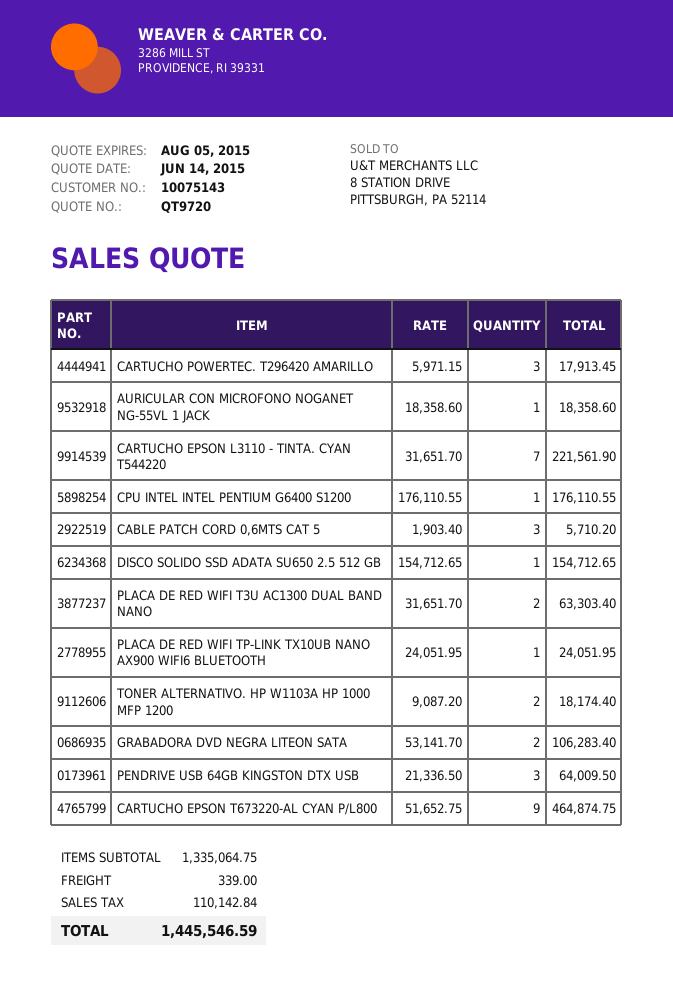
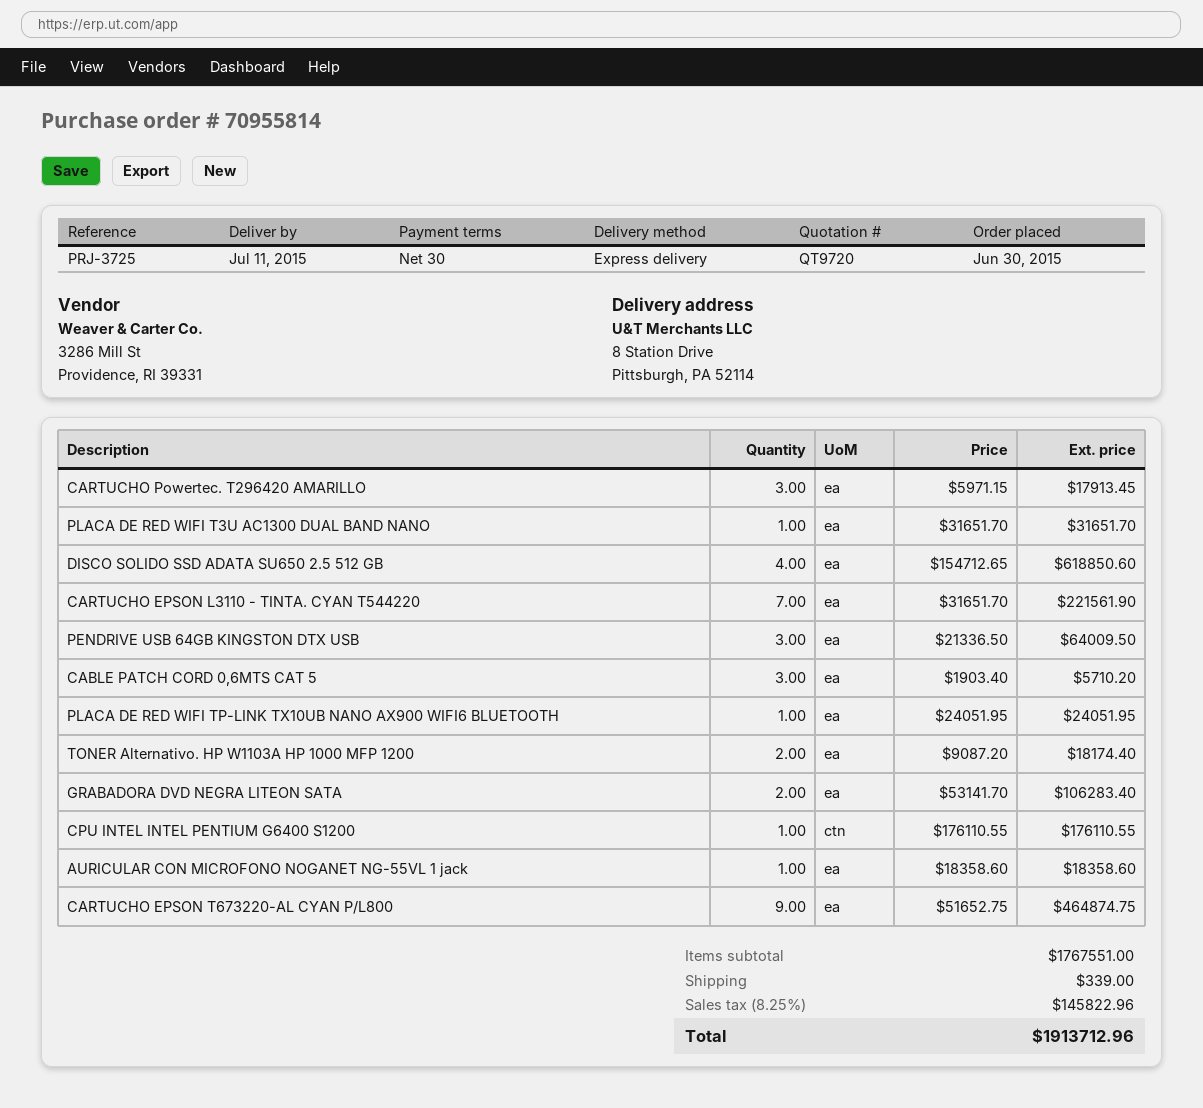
DISCO SOLIDO SSD ADATA SU650 2.5 512 GB: 1 x 154712.65 = 154712.65 -> 4 x 154712.65 = 618850.60
PLACA DE RED WIFI T3U AC1300 DUAL BAND NANO: 2 x 31651.70 = 63303.40 -> 1 x 31651.70 = 31651.70
subtotal: 1335064.75 -> 1767551.00
tax: 110142.84 -> 145822.96
total: 1445546.59 -> 1913712.96

